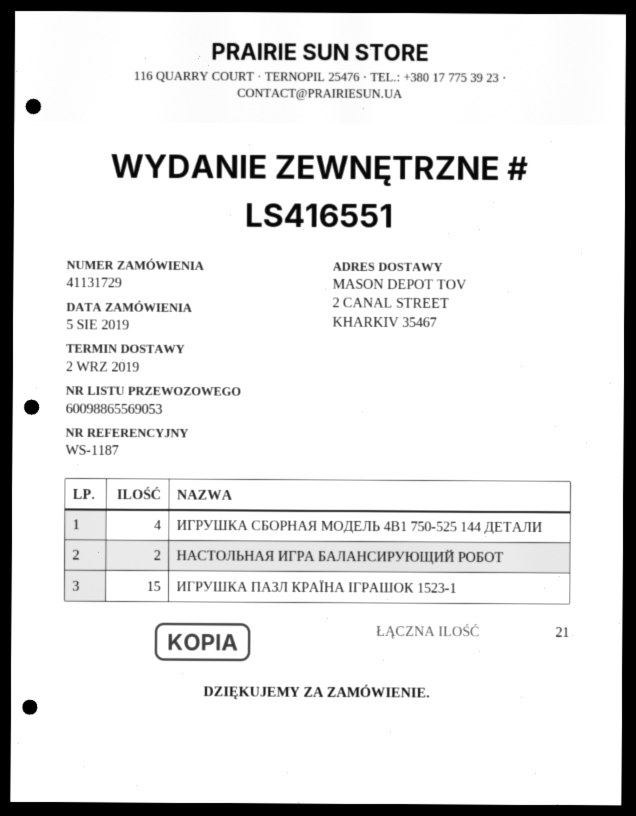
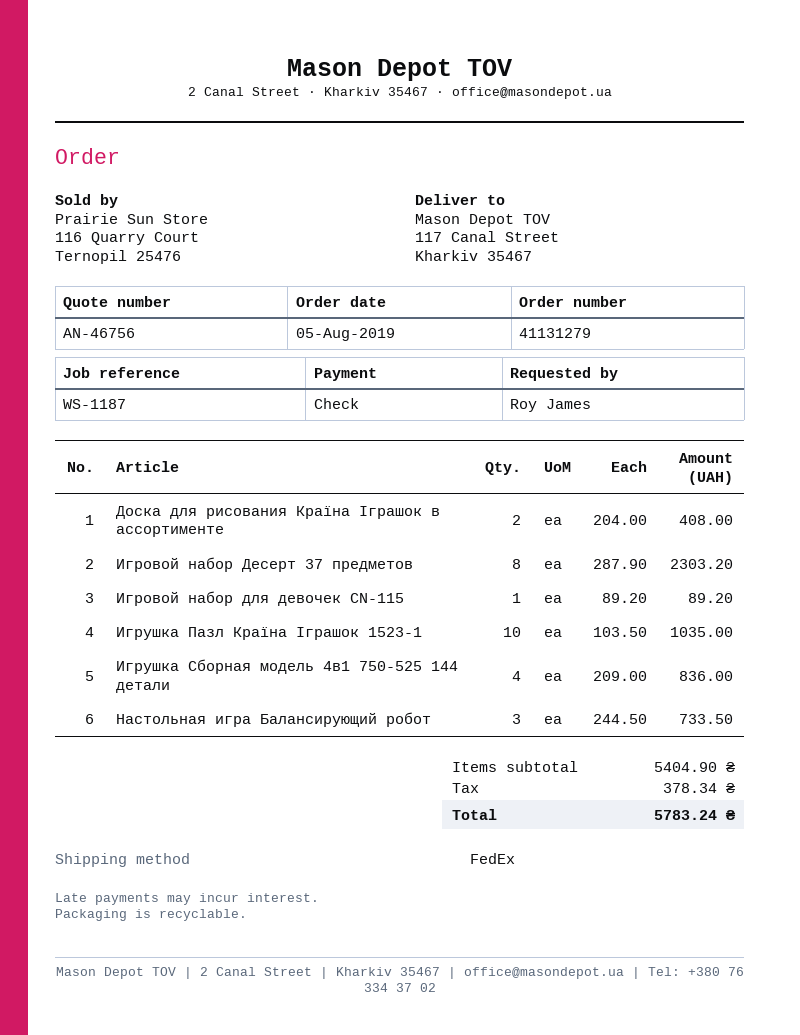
order number: 41131729 -> 41131279
ship to: 2 CANAL STREET, KHARKIV 35467 -> 117 Canal Street, Kharkiv 35467
НАСТОЛЬНАЯ ИГРА БАЛАНСИРУЮЩИЙ РОБОТ: 2 -> 3
ИГРУШКА ПАЗЛ КРАЇНА ІГРАШОК 1523-1: 15 -> 10
Доска для рисования Країна Іграшок в ассортименте: none -> 2
Игровой набор Десерт 37 предметов: none -> 8
Игровой набор для девочек CN-115: none -> 1

